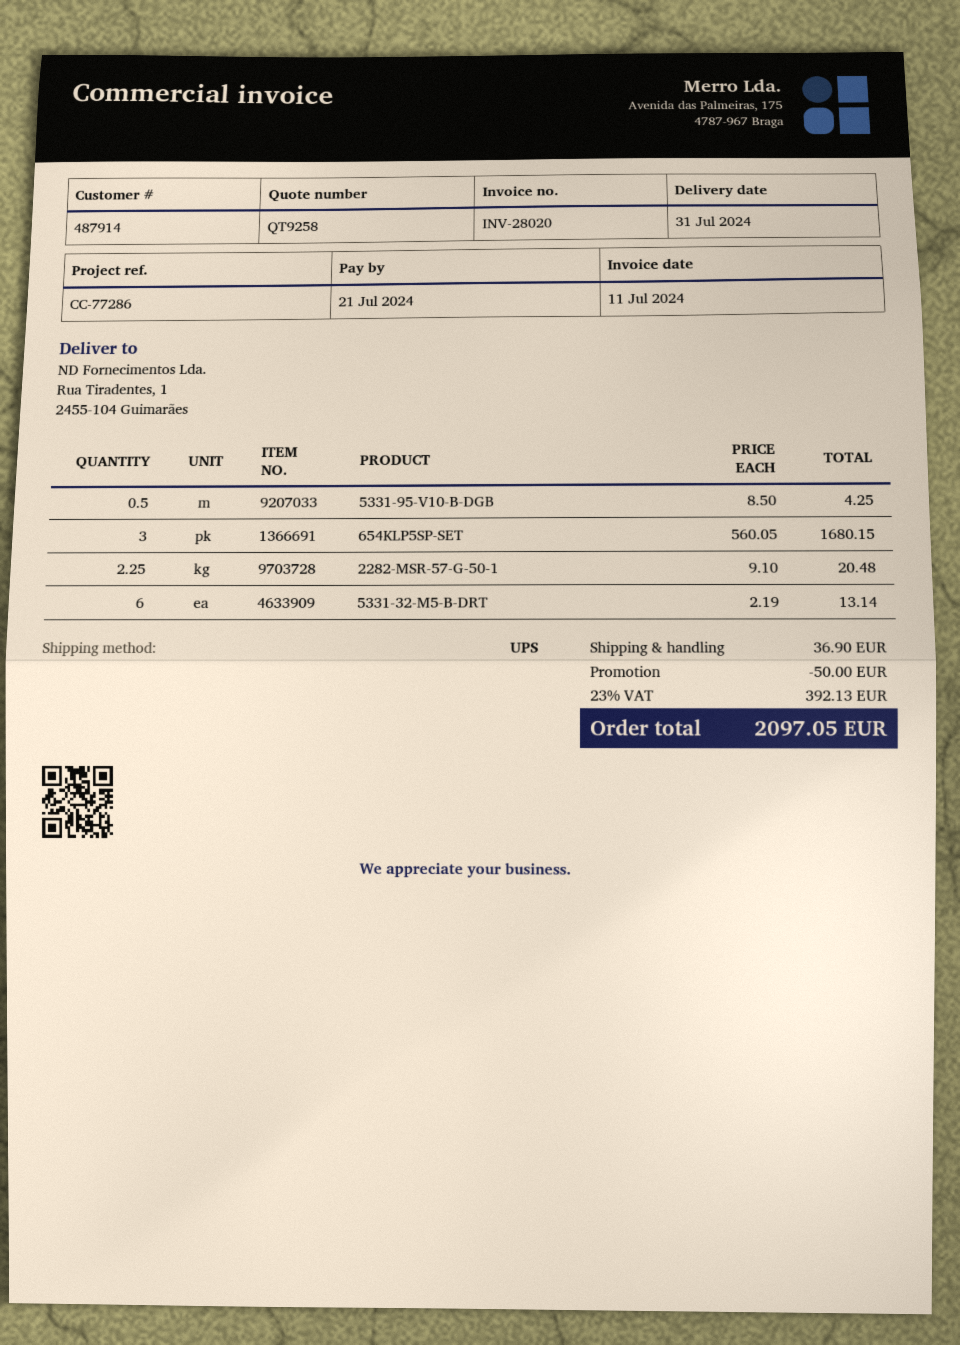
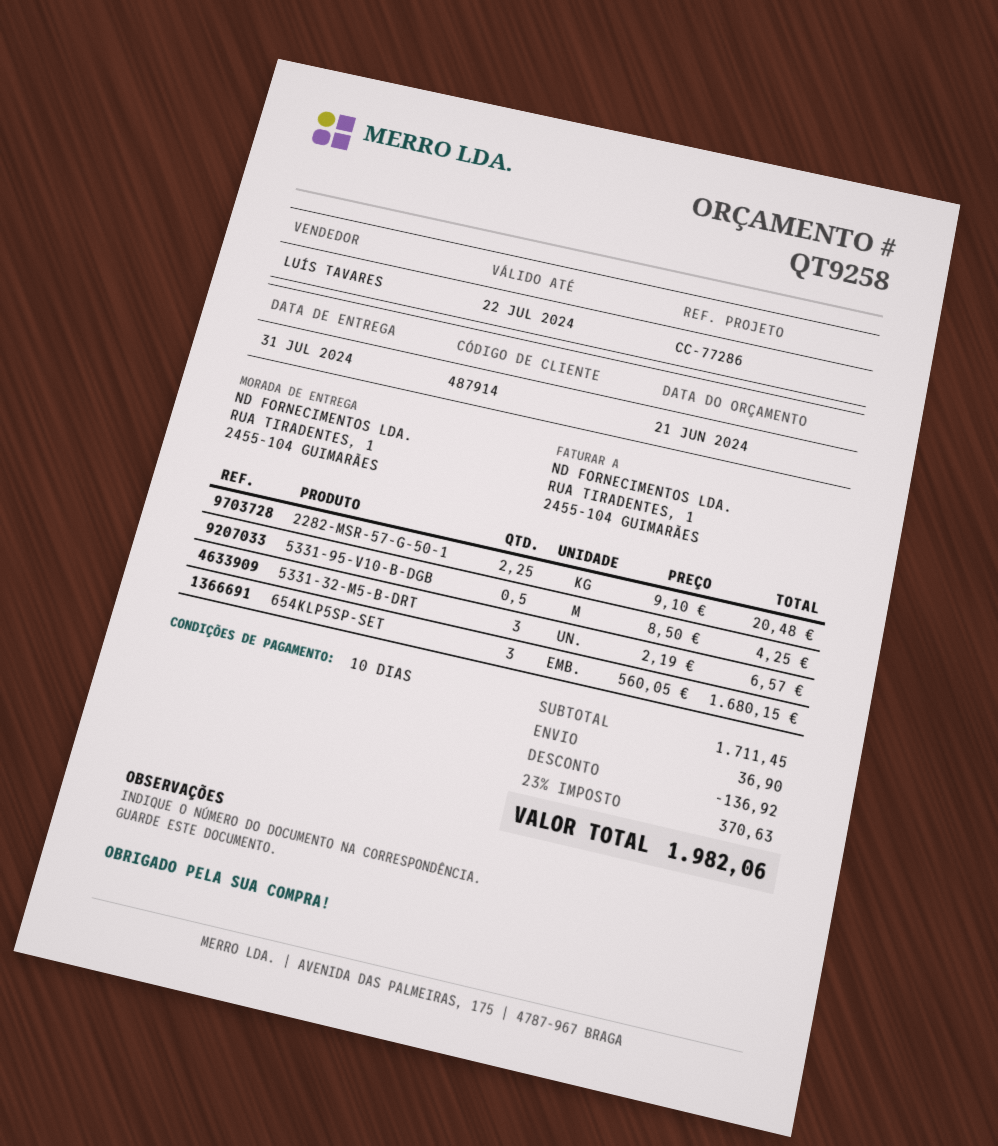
5331-32-M5-B-DRT: 6 x 2.19 = 13.14 -> 3 x 2.19 = 6.57
discount: 50.00 -> 136.92
tax: 23% = 392.13 -> 23% = 370.63
total: 2097.05 -> 1982.06

